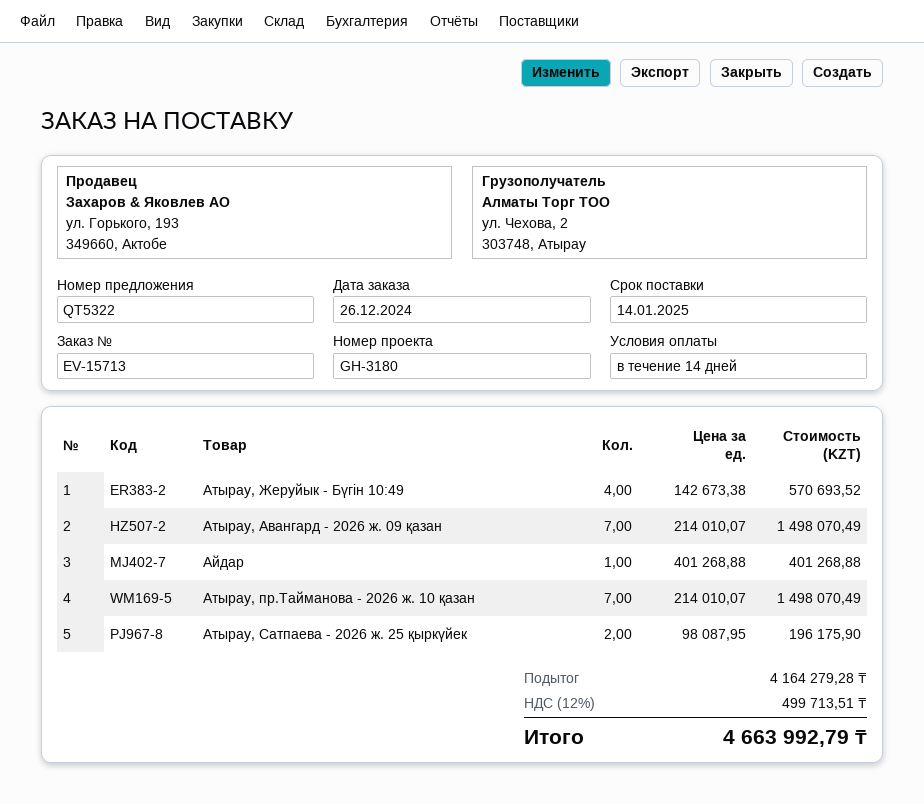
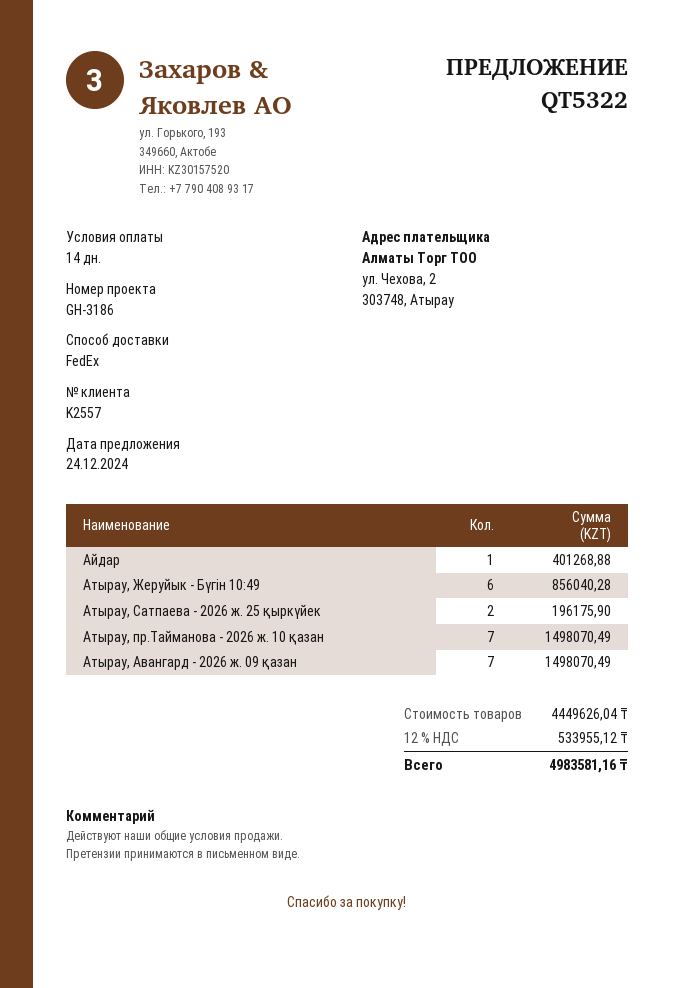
reference: GH-3180 -> GH-3186
Атырау, Жеруйык - Бүгін 10:49: 4 for 570693.52 -> 6 for 856040.28
subtotal: 4164279.28 -> 4449626.04
tax: 12% = 499713.51 -> 12% = 533955.12
total: 4663992.79 -> 4983581.16

